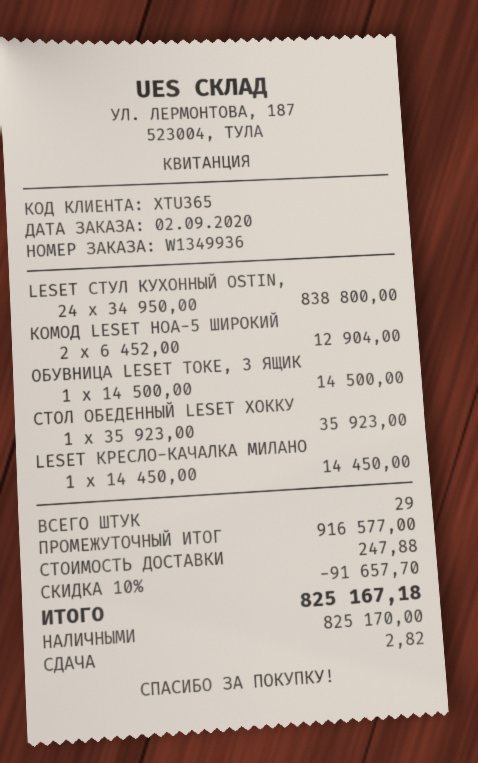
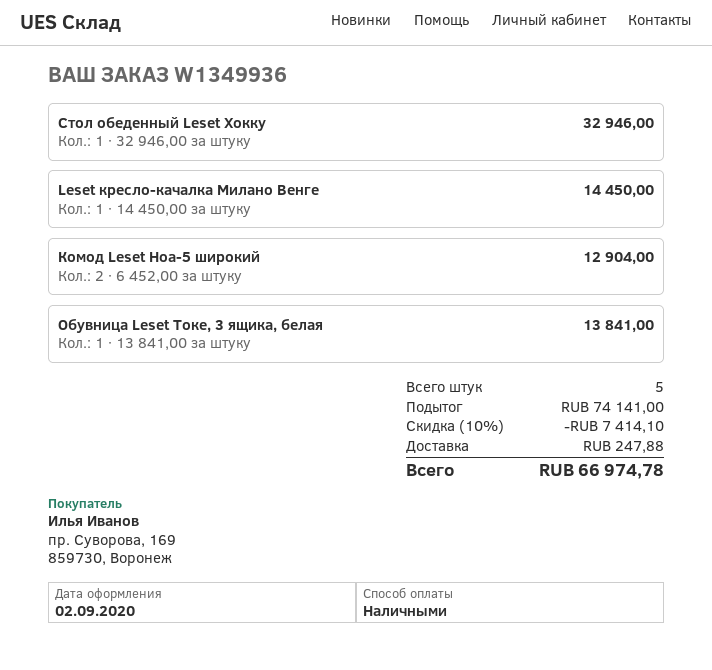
LESET СТУЛ КУХОННЫЙ OSTIN,: 24 x 34950.00 = 838800.00 -> none
ОБУВНИЦА LESET ТОКЕ, 3 ЯЩИК: 1 x 14500.00 = 14500.00 -> 1 x 13841.00 = 13841.00
СТОЛ ОБЕДЕННЫЙ LESET ХОККУ: 1 x 35923.00 = 35923.00 -> 1 x 32946.00 = 32946.00
total quantity: 29 -> 5
subtotal: 916577.00 -> 74141.00
discount: 10% = 91657.70 -> 10% = 7414.10
total: 825167.18 -> 66974.78

